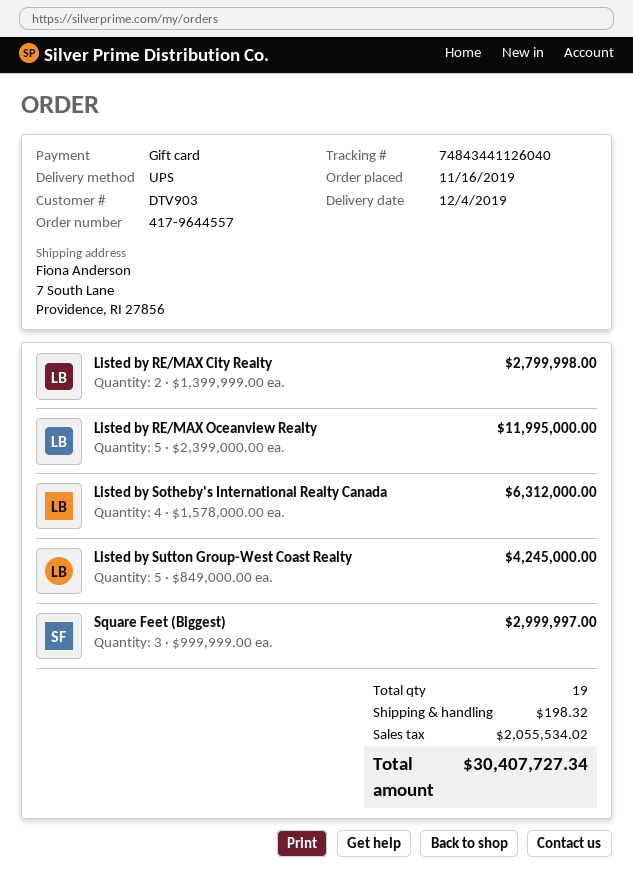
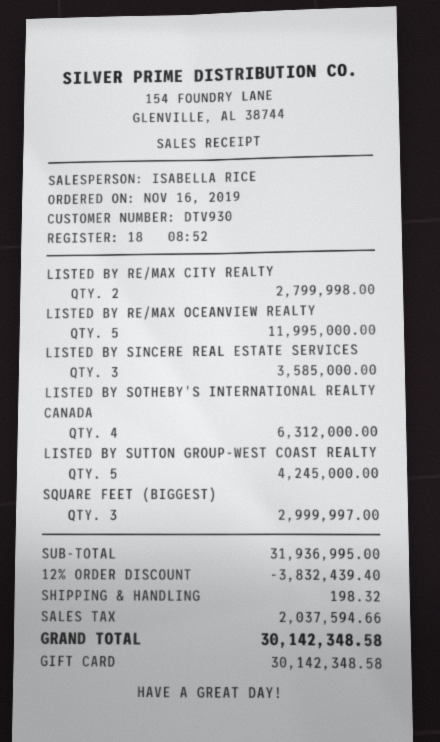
customer number: DTV903 -> DTV930
LISTED BY SINCERE REAL ESTATE SERVICES: none -> 3 for 3585000.00
discount: none -> 12% = 3832439.40
tax: 2055534.02 -> 2037594.66
total: 30407727.34 -> 30142348.58

